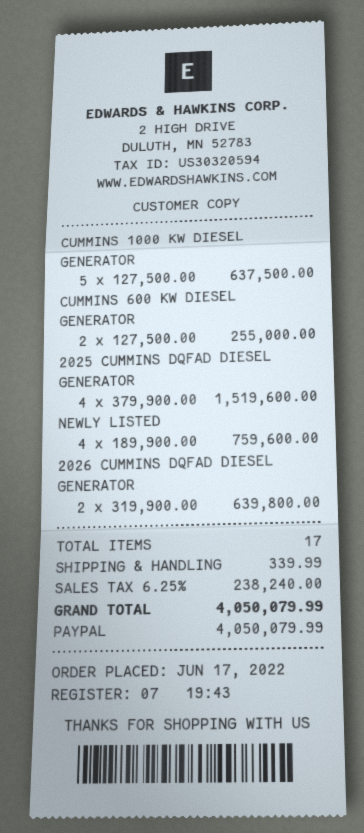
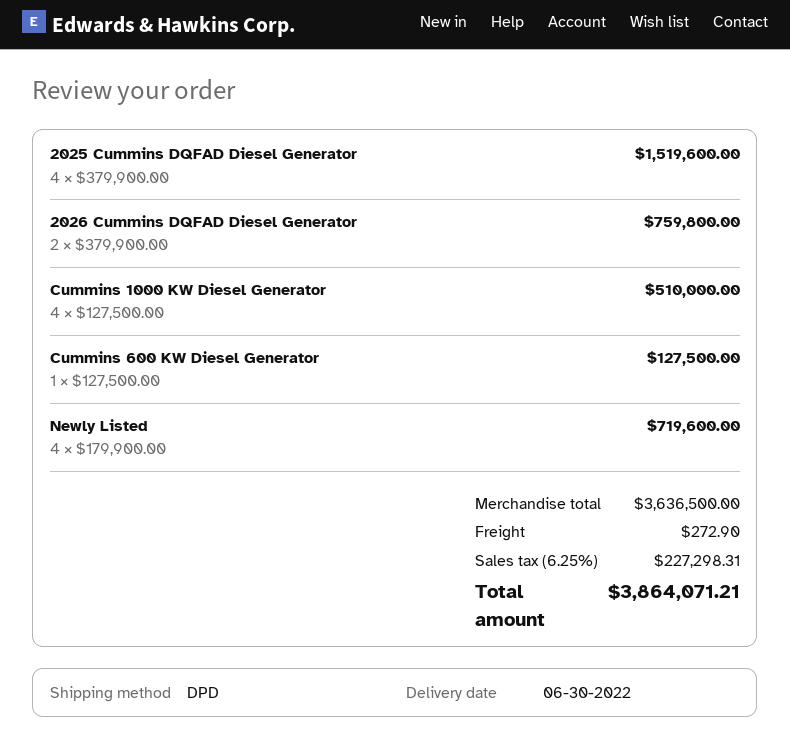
CUMMINS 1000 KW DIESEL GENERATOR: 5 x 127500.00 = 637500.00 -> 4 x 127500.00 = 510000.00
CUMMINS 600 KW DIESEL GENERATOR: 2 x 127500.00 = 255000.00 -> 1 x 127500.00 = 127500.00
NEWLY LISTED: 4 x 189900.00 = 759600.00 -> 4 x 179900.00 = 719600.00
2026 CUMMINS DQFAD DIESEL GENERATOR: 2 x 319900.00 = 639800.00 -> 2 x 379900.00 = 759800.00
shipping: 339.99 -> 272.90
tax: 6.25% = 238240.00 -> 6.25% = 227298.31
total: 4050079.99 -> 3864071.21

